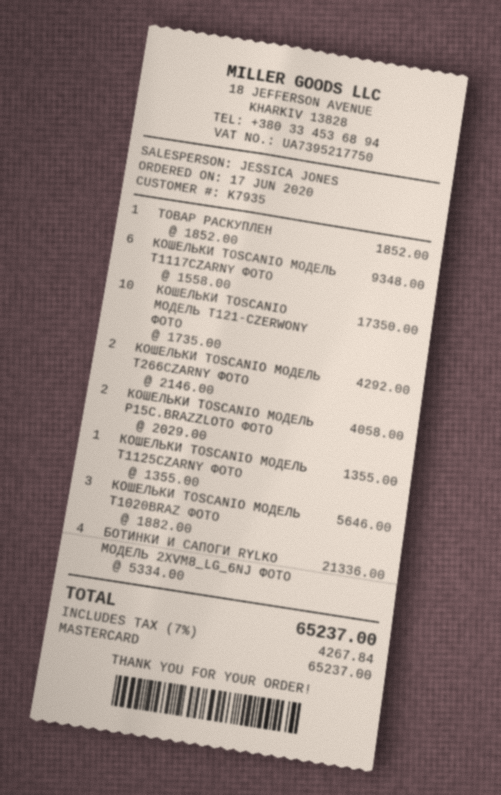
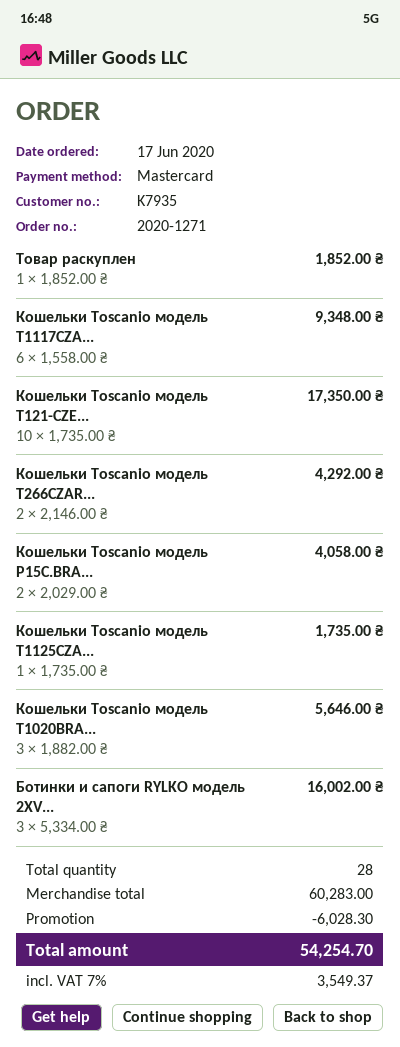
КОШЕЛЬКИ TOSCANIO МОДЕЛЬ T1125CZARNY ФОТО: 1 x 1355.00 = 1355.00 -> 1 x 1735.00 = 1735.00
БОТИНКИ И САПОГИ RYLKO МОДЕЛЬ 2XVM8_LG_6NJ ФОТО: 4 x 5334.00 = 21336.00 -> 3 x 5334.00 = 16002.00
discount: none -> 6028.30
tax: 7% = 4267.84 -> 7% = 3549.37
total: 65237.00 -> 54254.70

